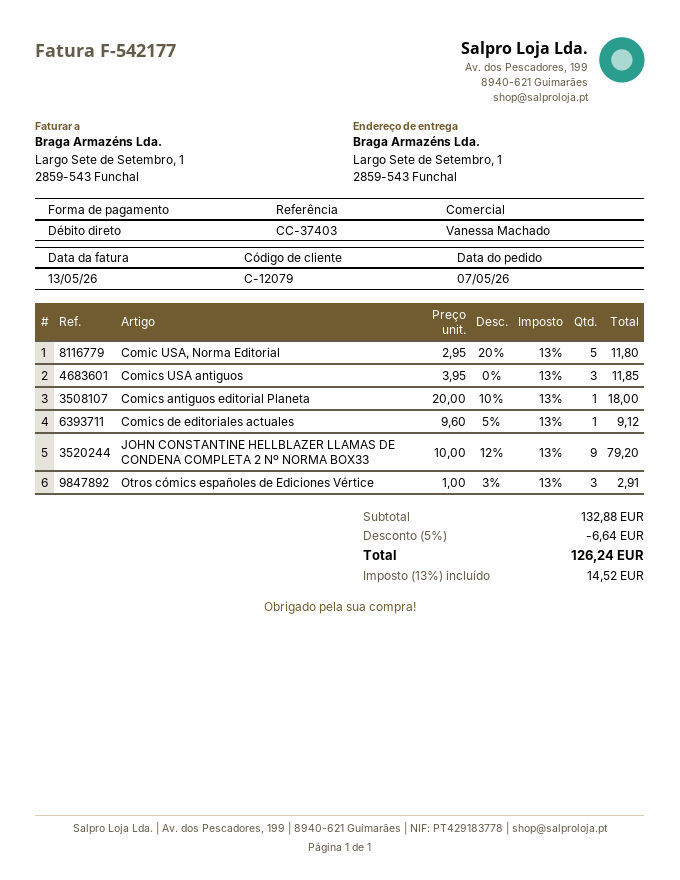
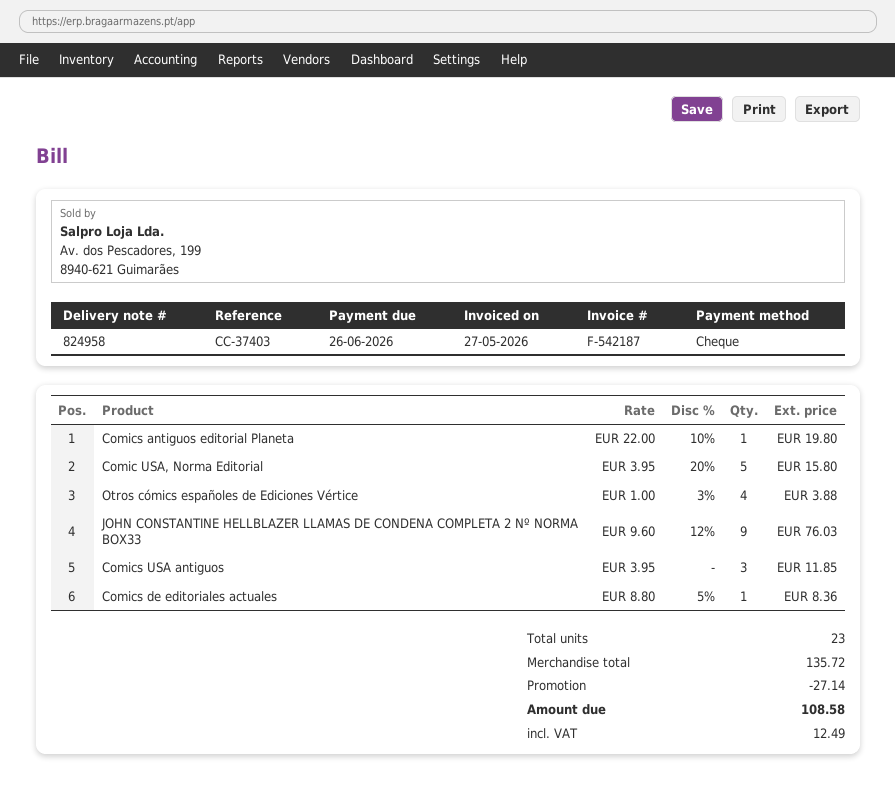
invoice number: F-542177 -> F-542187
invoice date: 2026-05-13 -> 2026-05-27
payment method: direct debit -> cheque
Comic USA, Norma Editorial: 5 x 2.95 - 20% = 11.80 -> 5 x 3.95 - 20% = 15.80
Comics antiguos editorial Planeta: 1 x 20.00 - 10% = 18.00 -> 1 x 22.00 - 10% = 19.80
Comics de editoriales actuales: 1 x 9.60 - 5% = 9.12 -> 1 x 8.80 - 5% = 8.36
JOHN CONSTANTINE HELLBLAZER LLAMAS DE CONDENA COMPLETA 2 Nº NORMA BOX33: 9 x 10.00 - 12% = 79.20 -> 9 x 9.60 - 12% = 76.03
Otros cómics españoles de Ediciones Vértice: 3 x 1.00 - 3% = 2.91 -> 4 x 1.00 - 3% = 3.88
subtotal: 132.88 -> 135.72
discount: 6.64 -> 27.14
tax: 14.52 -> 12.49
total: 126.24 -> 108.58

